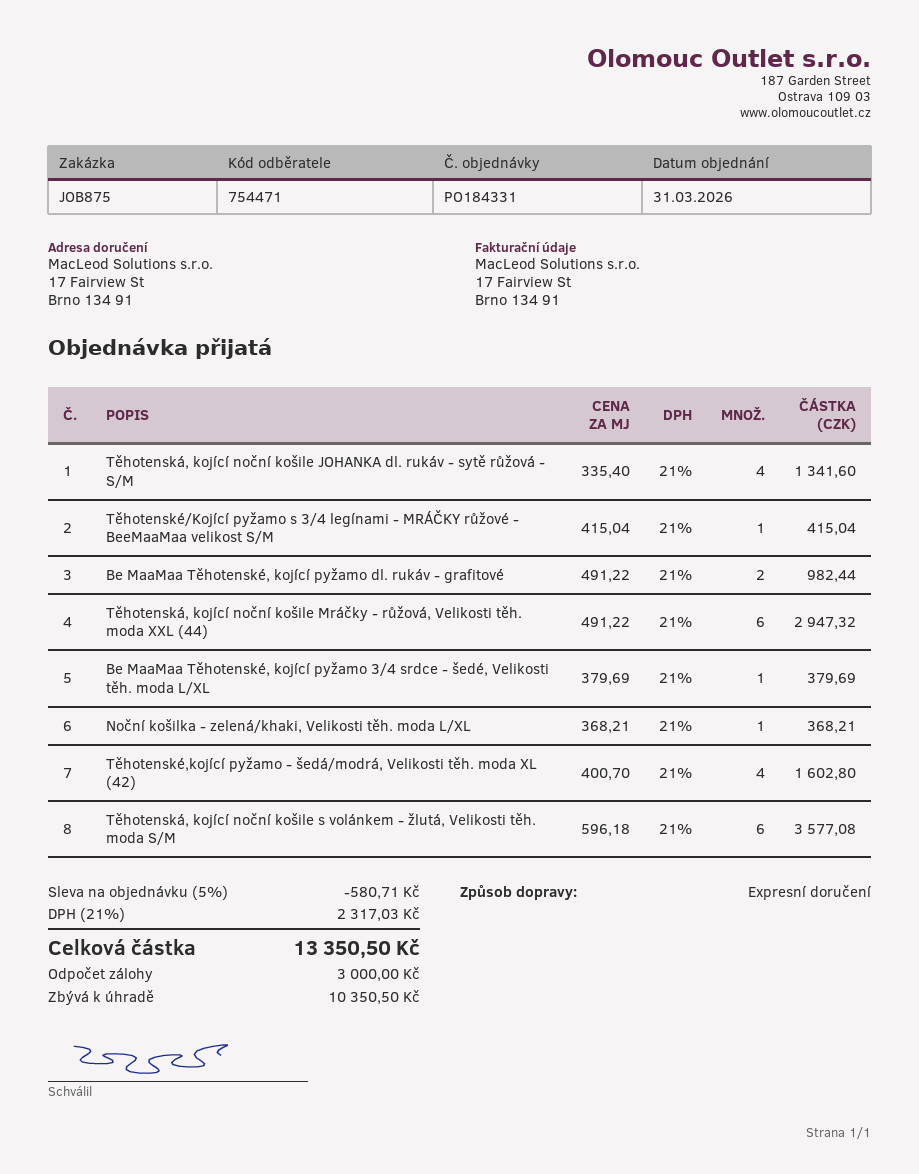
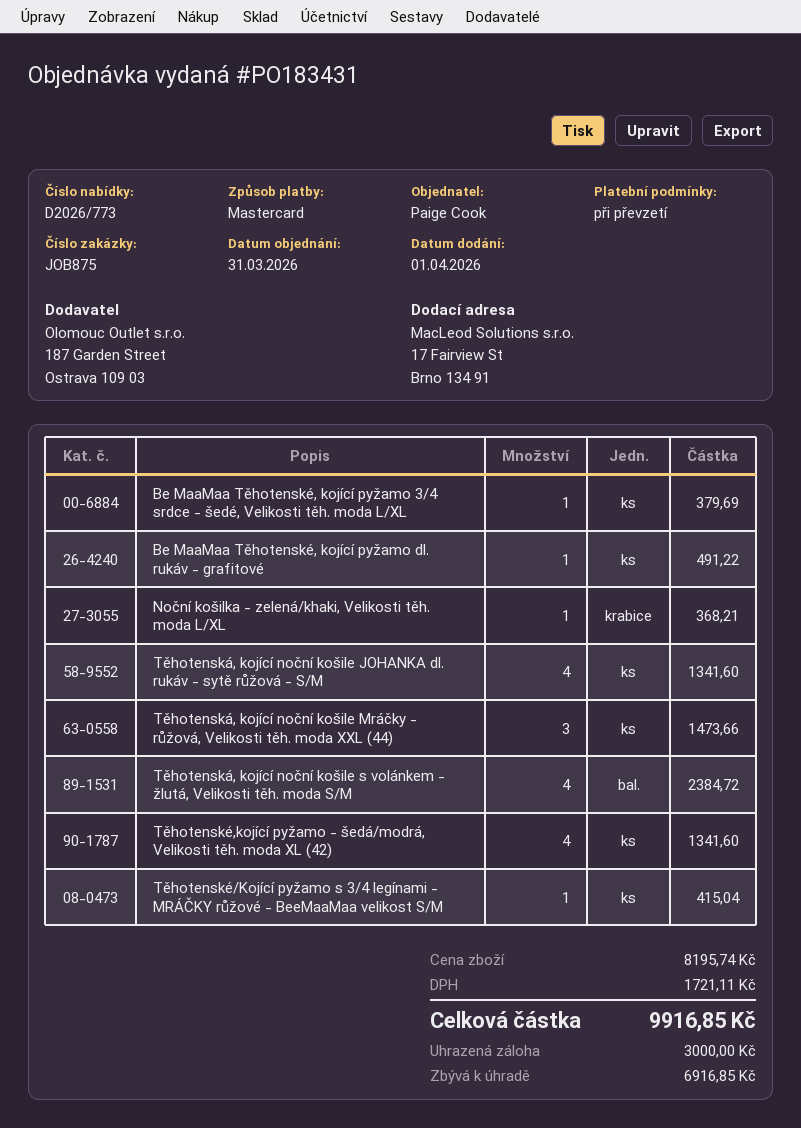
order number: PO184331 -> PO183431
Be MaaMaa Těhotenské, kojící pyžamo dl. rukáv - grafitové: 2 for 982.44 -> 1 for 491.22
Těhotenská, kojící noční košile Mráčky - růžová, Velikosti těh. moda XXL (44): 6 for 2947.32 -> 3 for 1473.66
Těhotenské,kojící pyžamo - šedá/modrá, Velikosti těh. moda XL (42): 4 for 1602.80 -> 4 for 1341.60
Těhotenská, kojící noční košile s volánkem - žlutá, Velikosti těh. moda S/M: 6 for 3577.08 -> 4 for 2384.72
discount: 5% = 580.71 -> none
tax: 2317.03 -> 1721.11
total: 13350.50 -> 9916.85
balance: 10350.50 -> 6916.85

